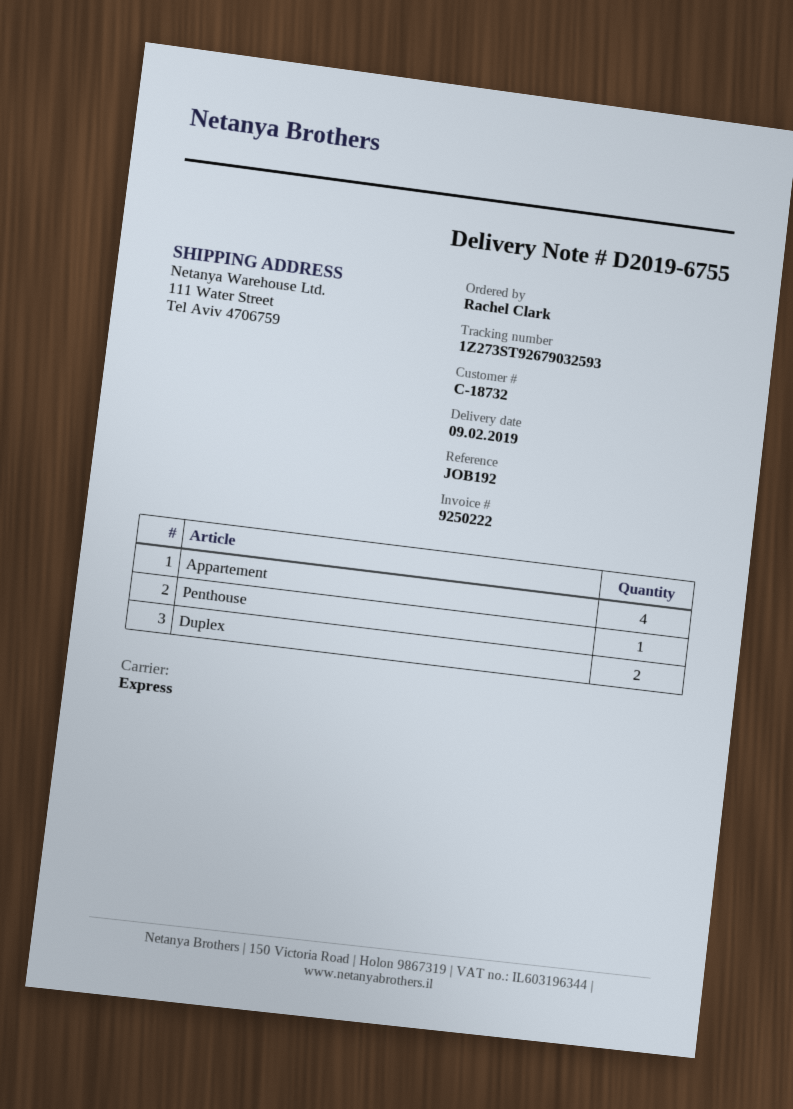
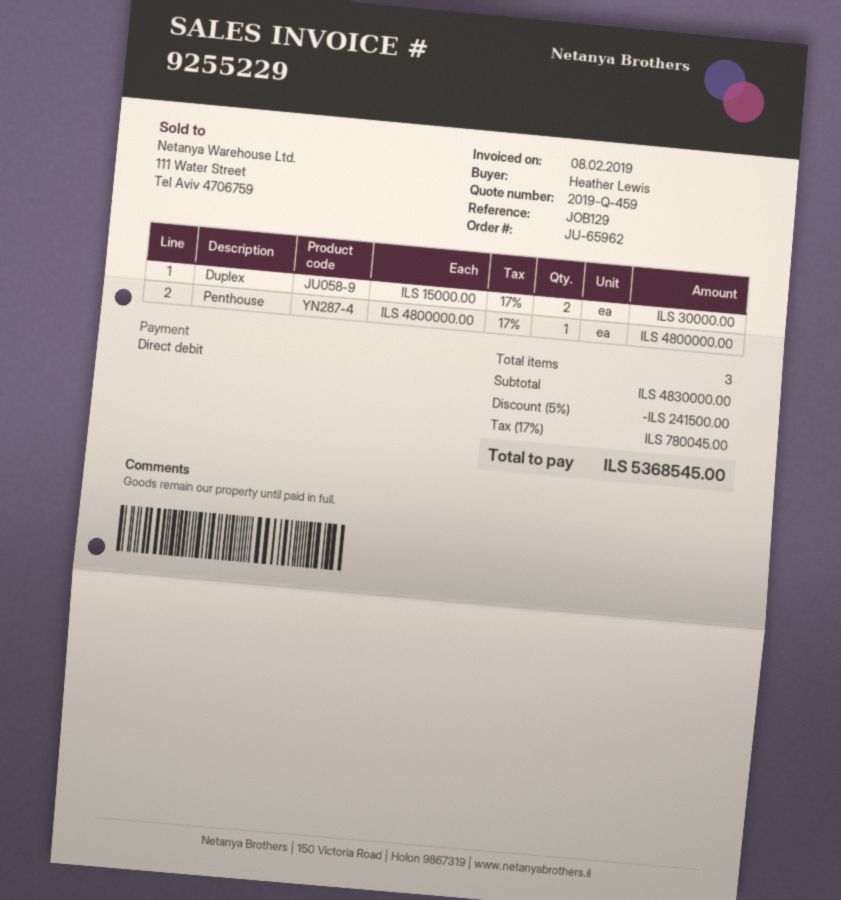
invoice number: 9250222 -> 9255229
reference: JOB192 -> JOB129
ordered by: Rachel Clark -> Heather Lewis
Appartement: 4 -> none

